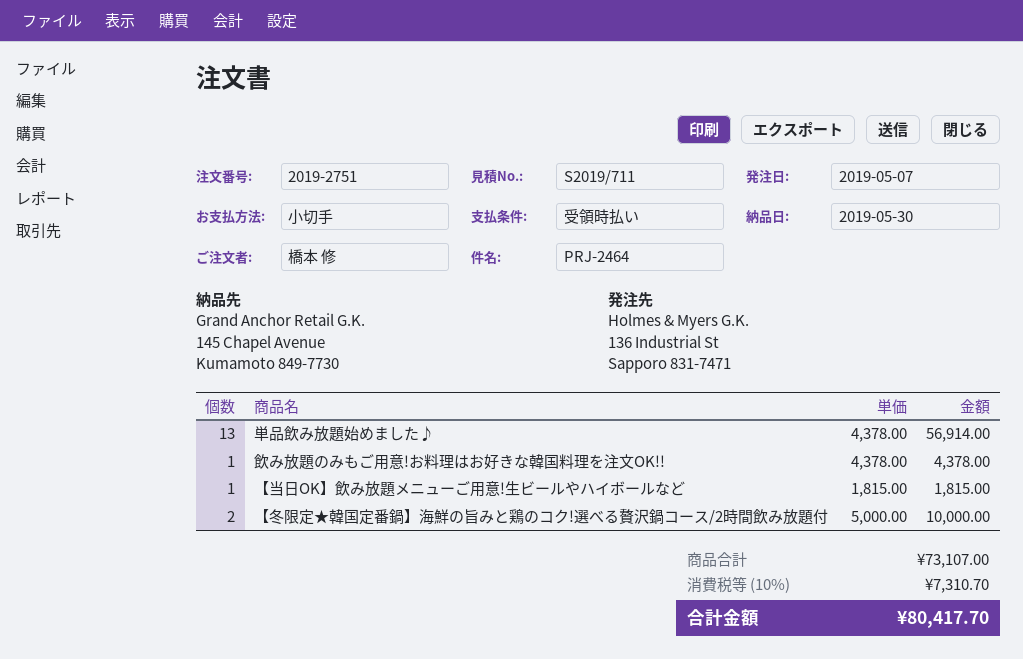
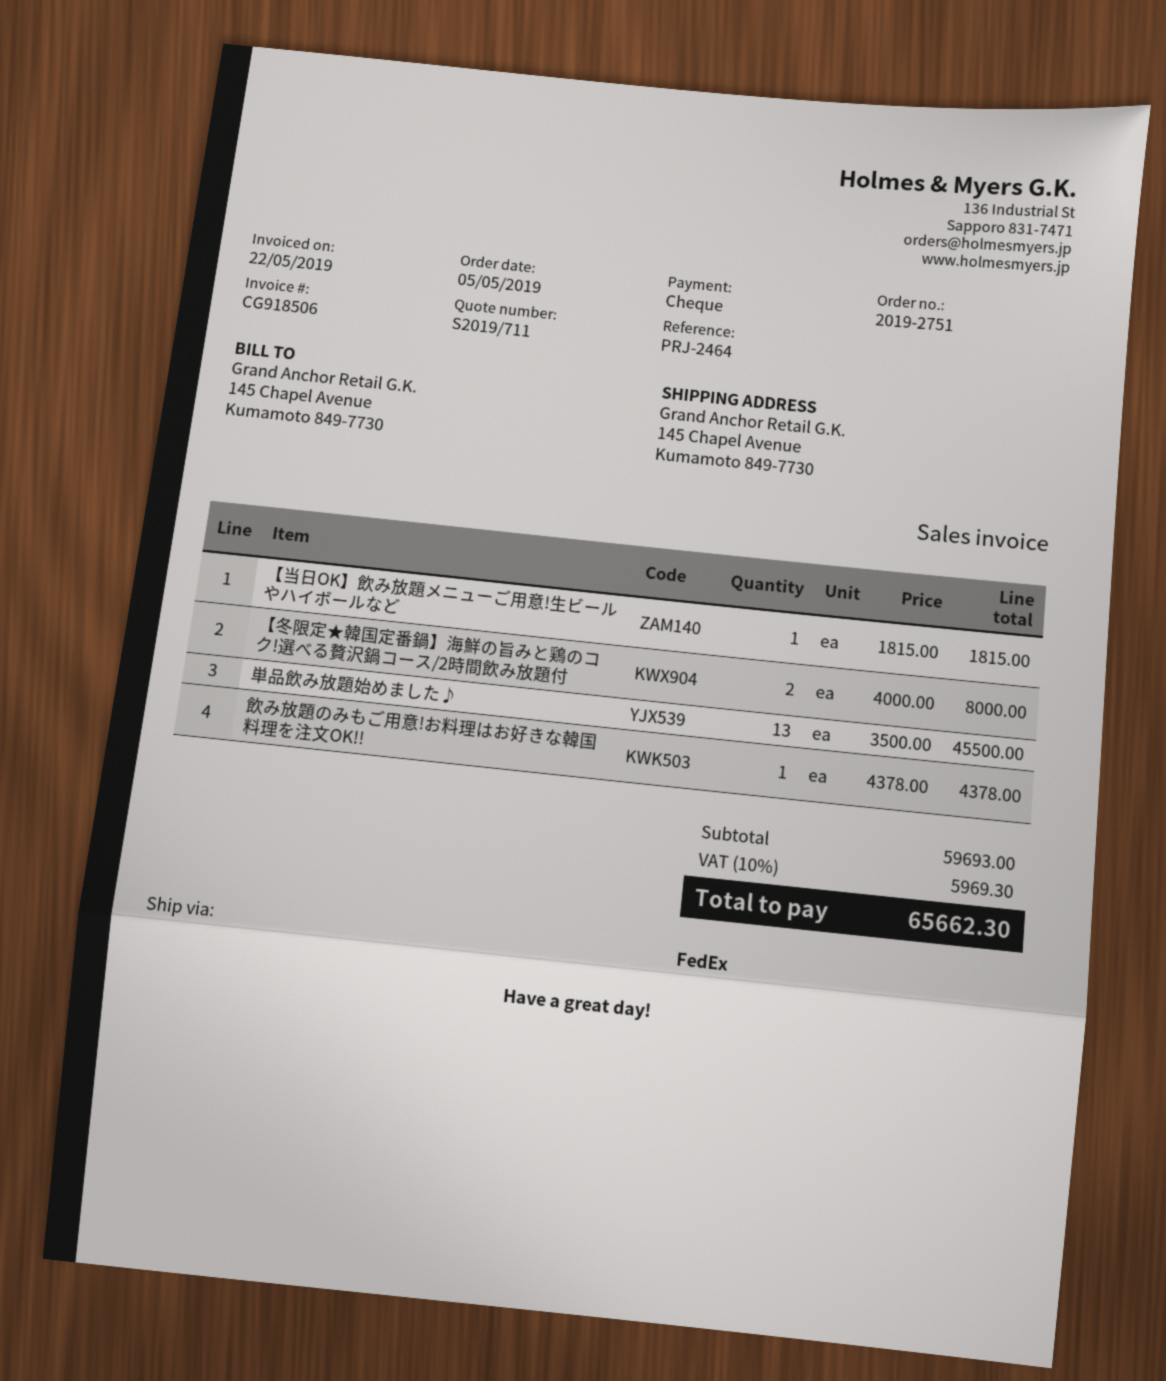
order date: 2019-05-07 -> 2019-05-05
単品飲み放題始めました♪: 13 x 4378.00 = 56914.00 -> 13 x 3500.00 = 45500.00
【冬限定★韓国定番鍋】海鮮の旨みと鶏のコク!選べる贅沢鍋コース/2時間飲み放題付: 2 x 5000.00 = 10000.00 -> 2 x 4000.00 = 8000.00
subtotal: 73107.00 -> 59693.00
tax: 10% = 7310.70 -> 10% = 5969.30
total: 80417.70 -> 65662.30

